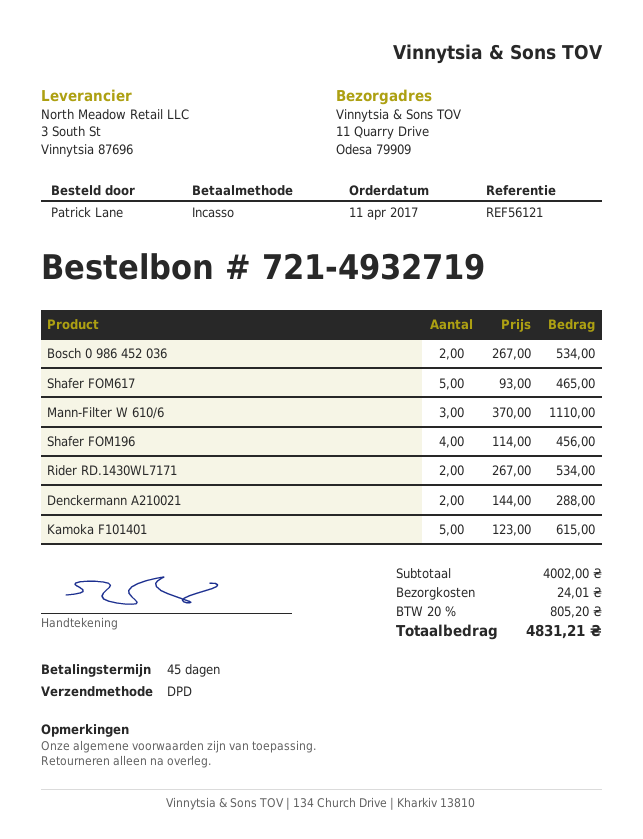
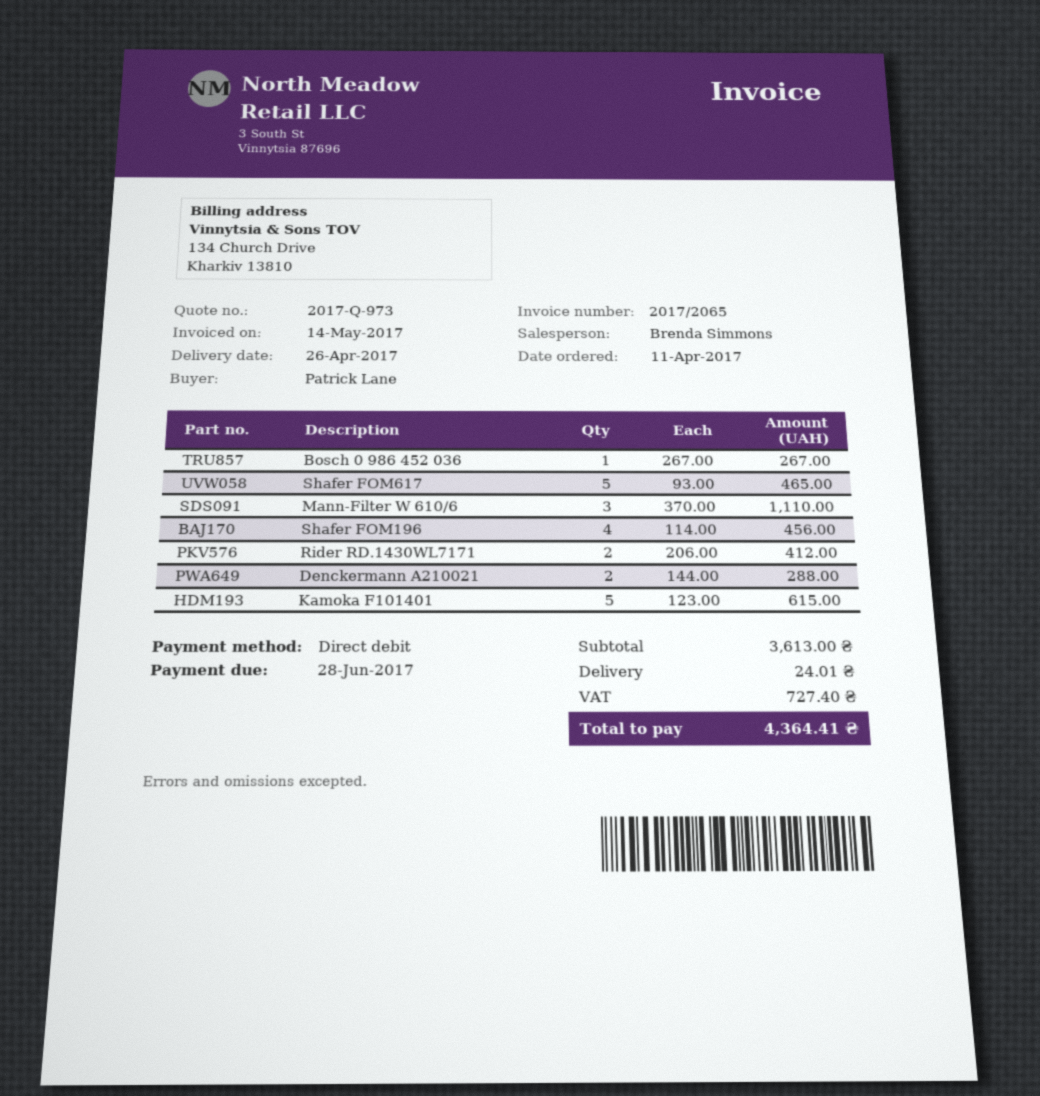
Bosch 0 986 452 036: 2 x 267.00 = 534.00 -> 1 x 267.00 = 267.00
Rider RD.1430WL7171: 2 x 267.00 = 534.00 -> 2 x 206.00 = 412.00
subtotal: 4002.00 -> 3613.00
tax: 805.20 -> 727.40
total: 4831.21 -> 4364.41

